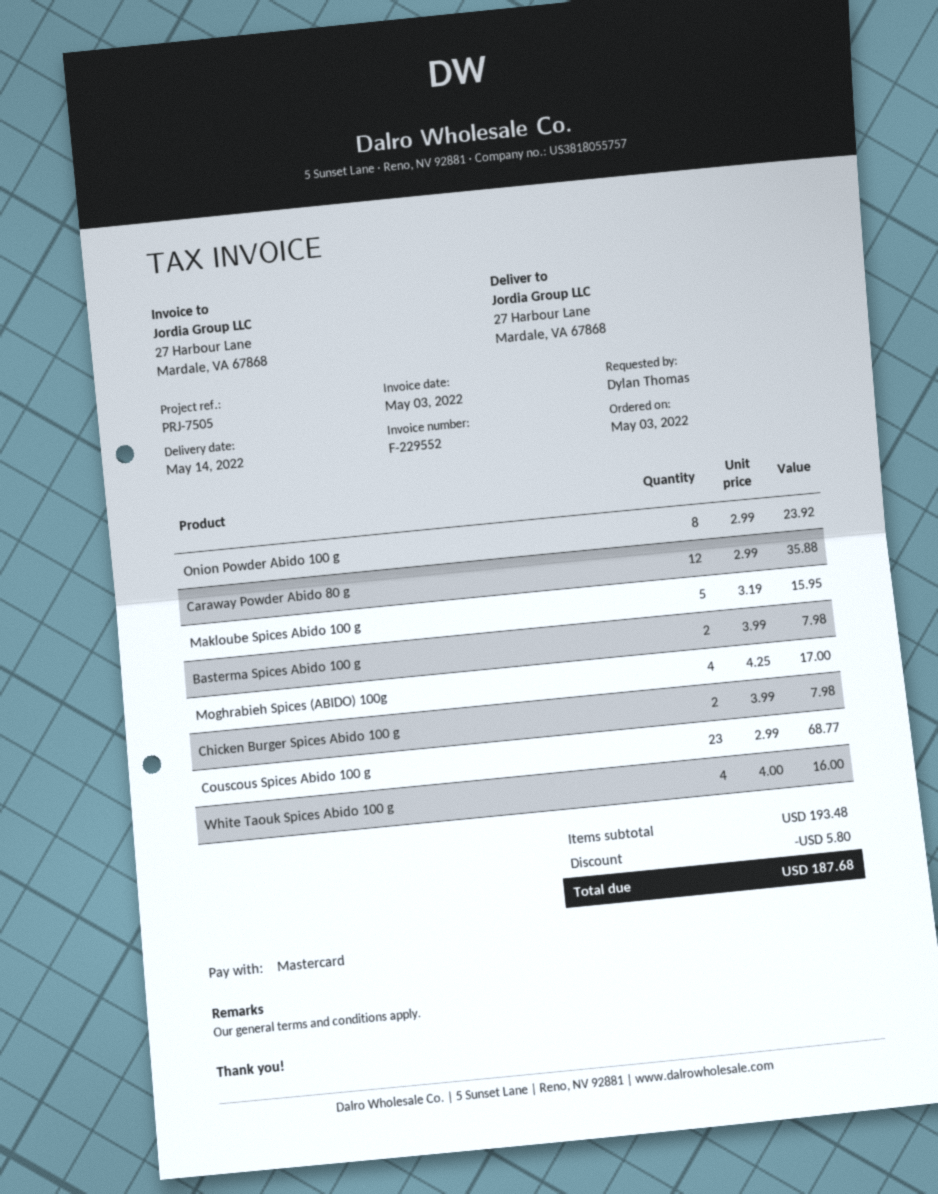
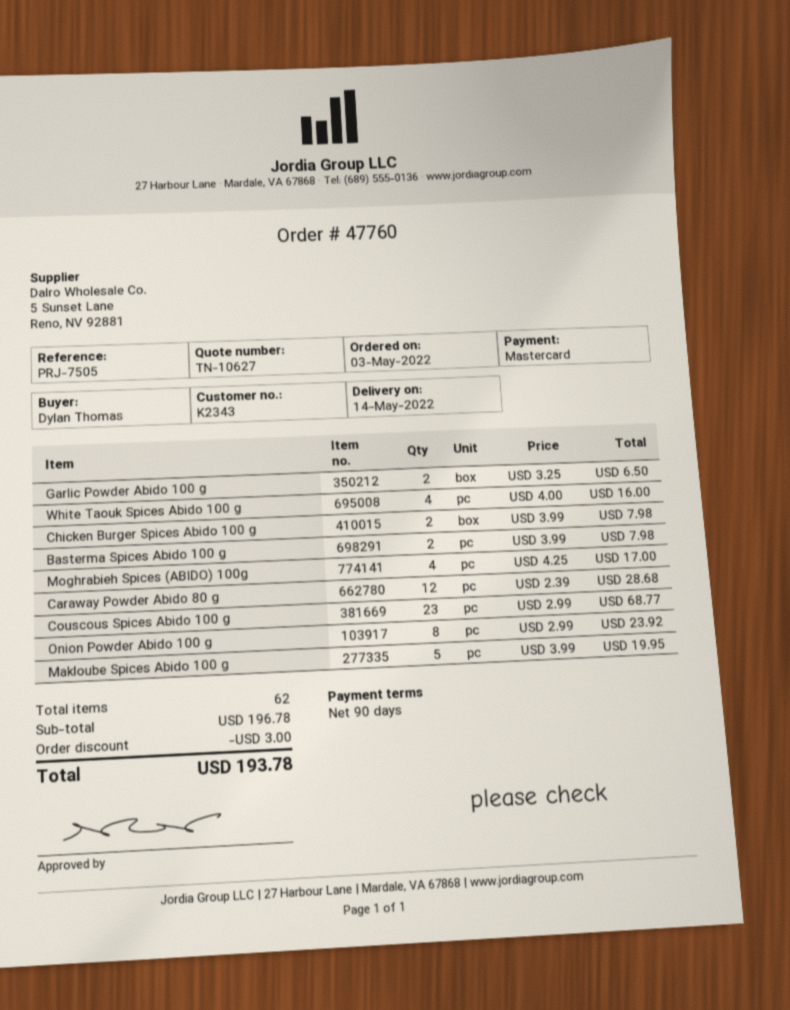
Caraway Powder Abido 80 g: 12 x 2.99 = 35.88 -> 12 x 2.39 = 28.68
Makloube Spices Abido 100 g: 5 x 3.19 = 15.95 -> 5 x 3.99 = 19.95
Garlic Powder Abido 100 g: none -> 2 x 3.25 = 6.50
subtotal: 193.48 -> 196.78
discount: 5.80 -> 3.00
total: 187.68 -> 193.78

